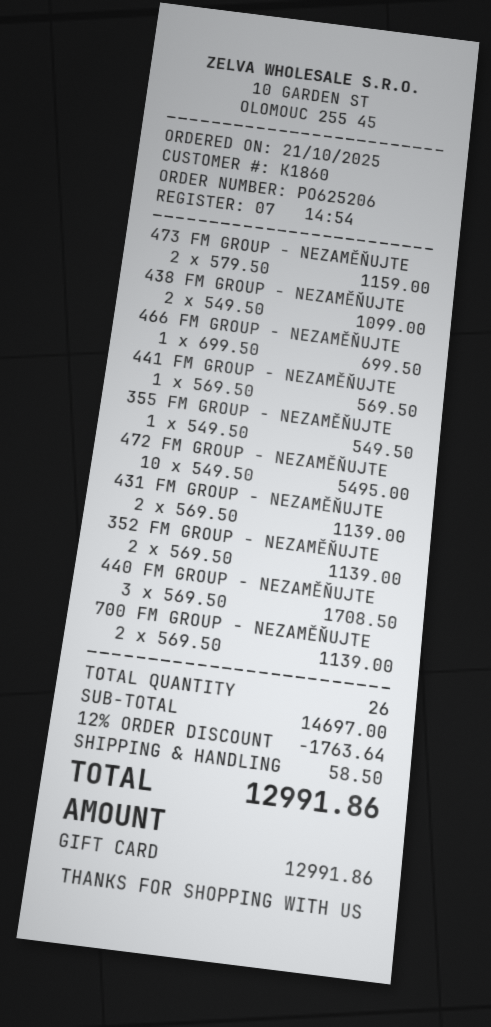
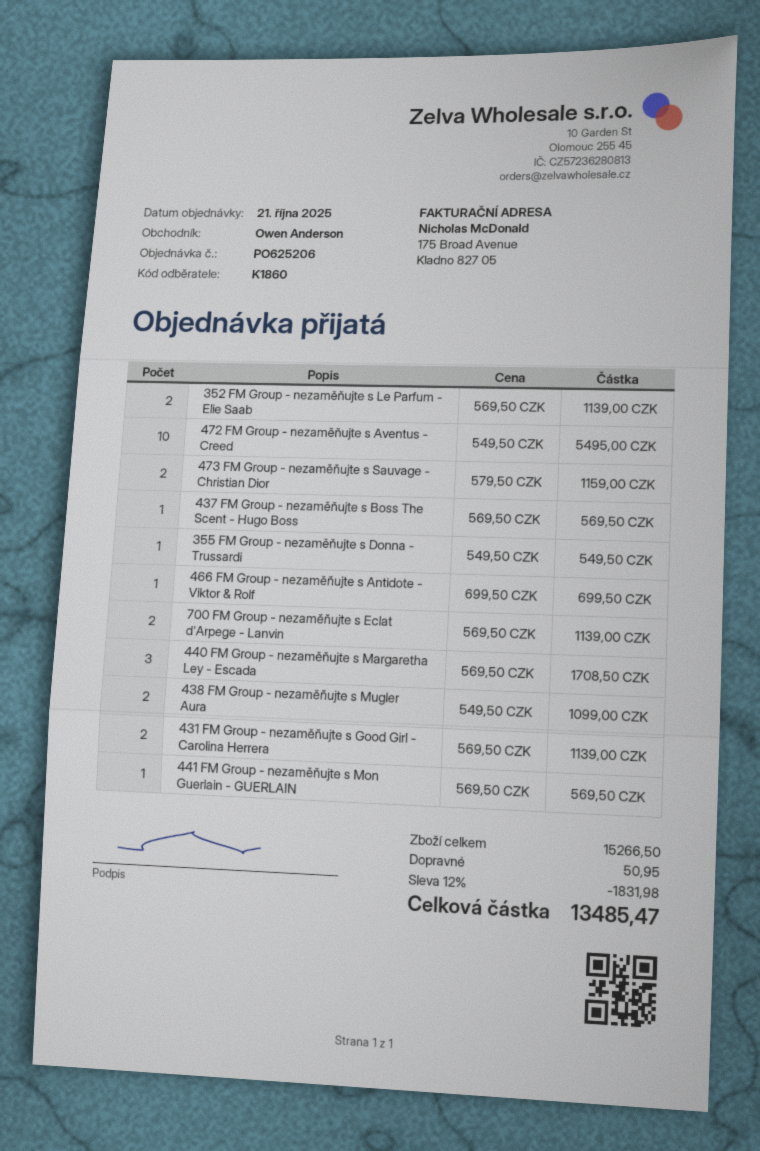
437 FM Group - nezaměňujte s Boss The Scent - Hugo Boss: none -> 1 x 569.50 = 569.50
subtotal: 14697.00 -> 15266.50
discount: 12% = 1763.64 -> 12% = 1831.98
shipping: 58.50 -> 50.95
total: 12991.86 -> 13485.47

